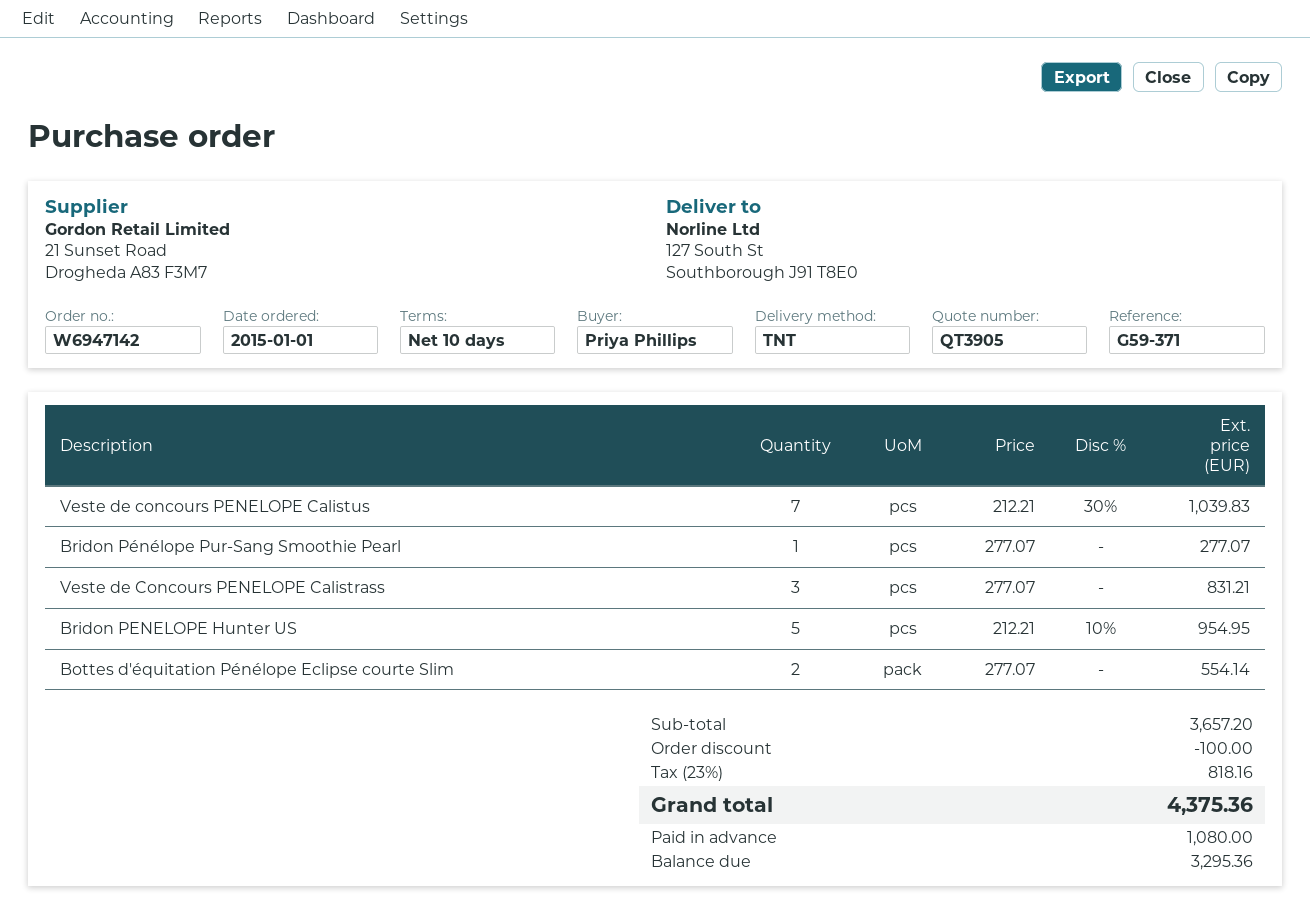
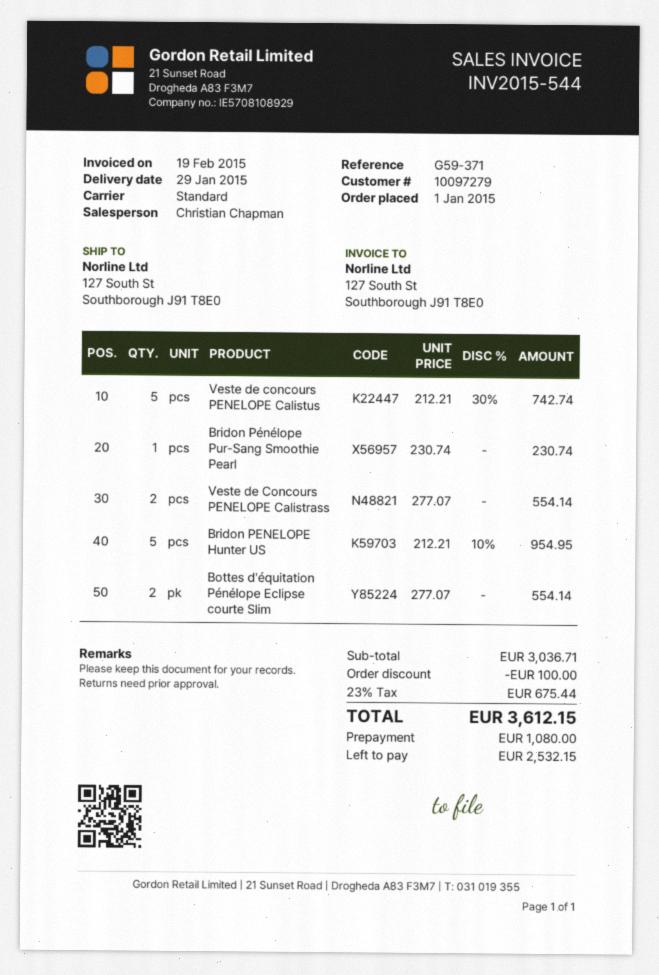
shipping method: TNT -> standard
Veste de concours PENELOPE Calistus: 7 x 212.21 - 30% = 1039.83 -> 5 x 212.21 - 30% = 742.74
Bridon Pénélope Pur-Sang Smoothie Pearl: 1 x 277.07 = 277.07 -> 1 x 230.74 = 230.74
Veste de Concours PENELOPE Calistrass: 3 x 277.07 = 831.21 -> 2 x 277.07 = 554.14
subtotal: 3657.20 -> 3036.71
tax: 23% = 818.16 -> 23% = 675.44
total: 4375.36 -> 3612.15
balance: 3295.36 -> 2532.15

